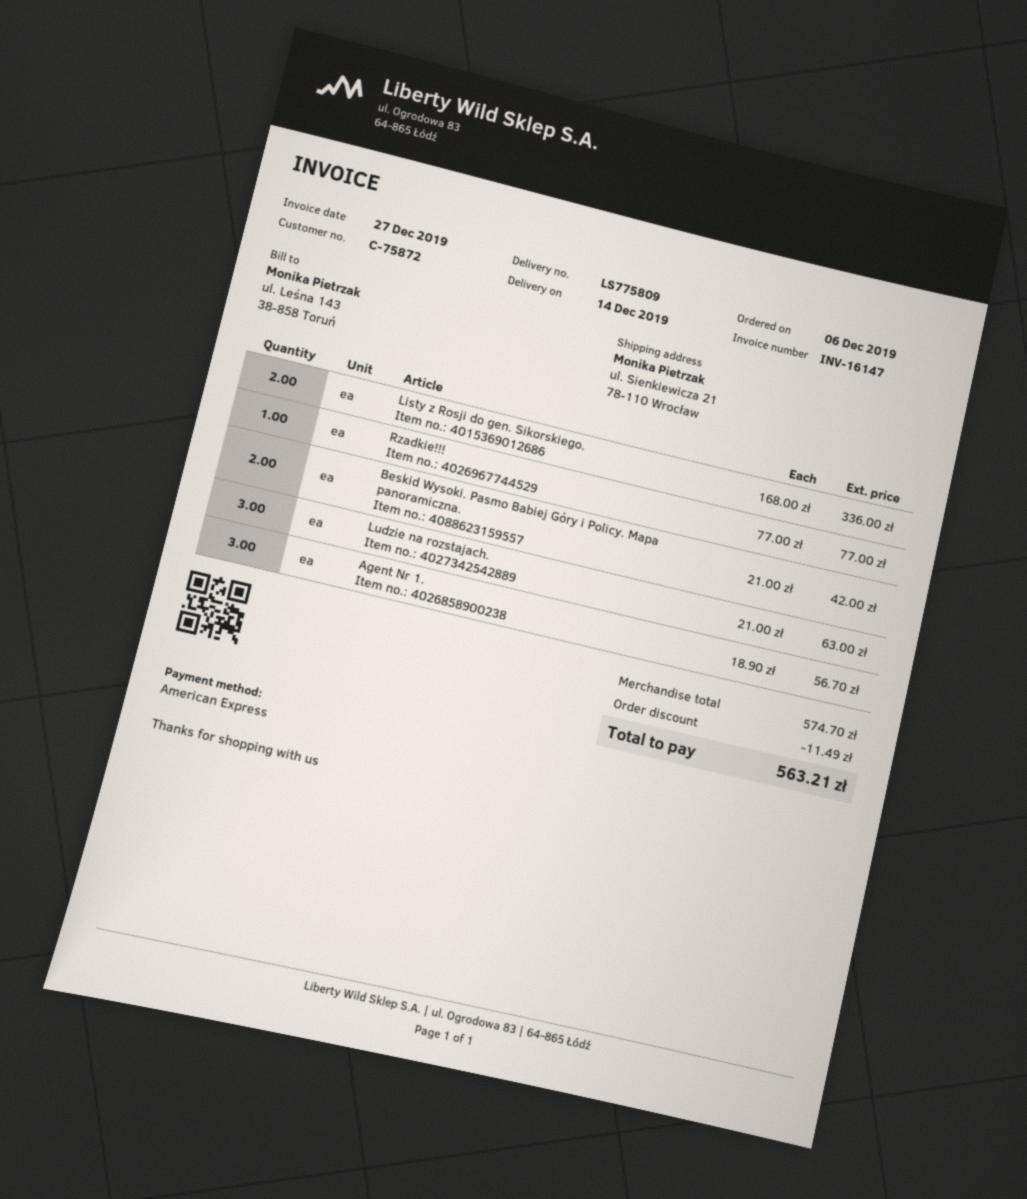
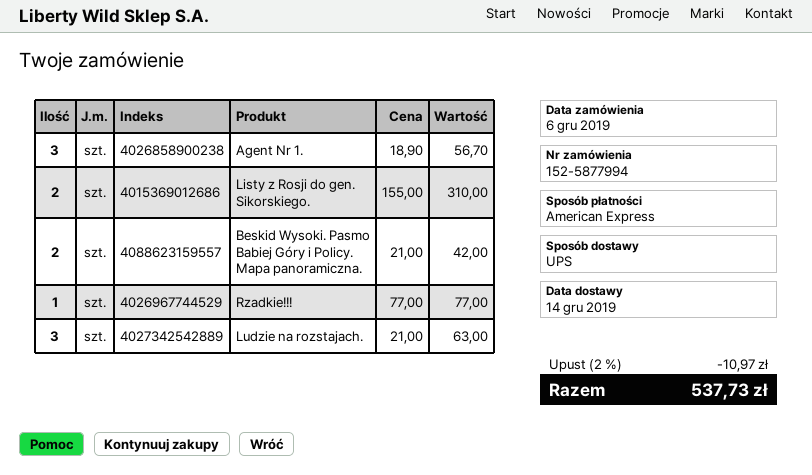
Listy z Rosji do gen. Sikorskiego.: 2 x 168.00 = 336.00 -> 2 x 155.00 = 310.00
discount: 11.49 -> 10.97
total: 563.21 -> 537.73

